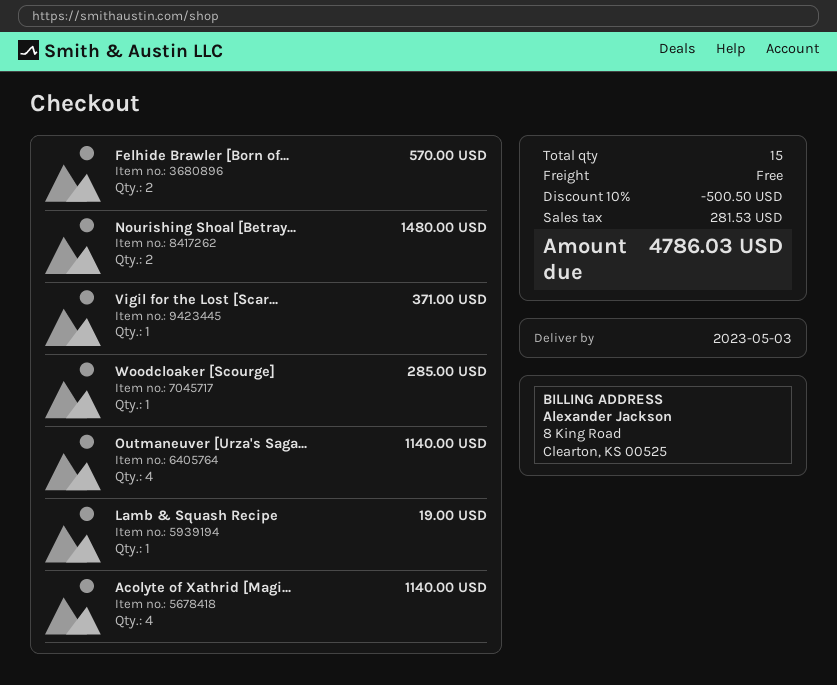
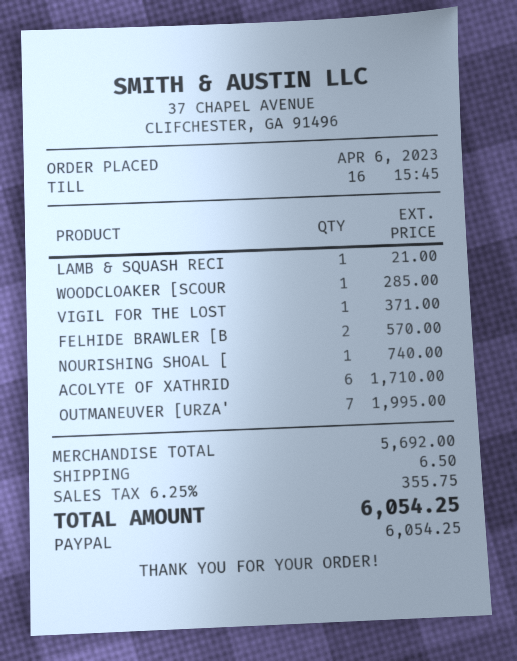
Nourishing Shoal [Betray...: 2 for 1480.00 -> 1 for 740.00
Outmaneuver [Urza's Saga...: 4 for 1140.00 -> 7 for 1995.00
Lamb & Squash Recipe: 1 for 19.00 -> 1 for 21.00
Acolyte of Xathrid [Magi...: 4 for 1140.00 -> 6 for 1710.00
discount: 10% = 500.50 -> none
shipping: 0.00 -> 6.50
tax: 281.53 -> 355.75
total: 4786.03 -> 6054.25

